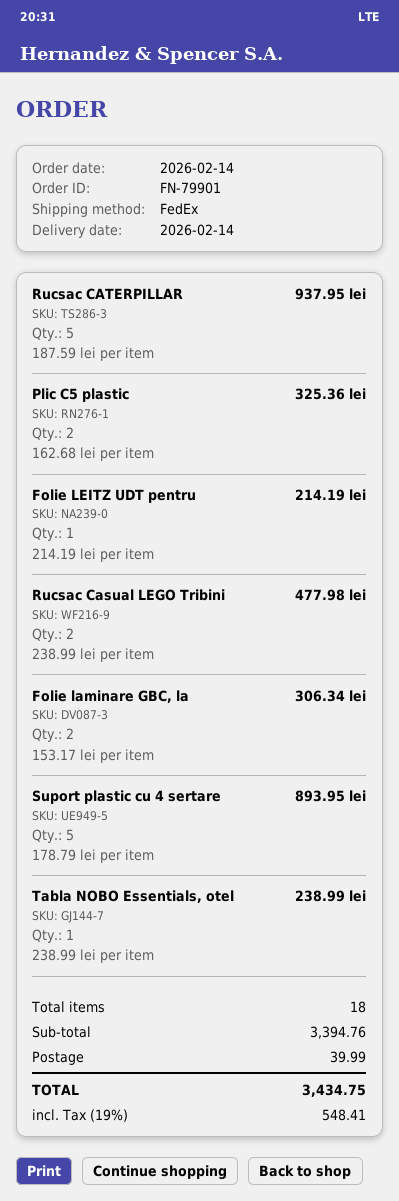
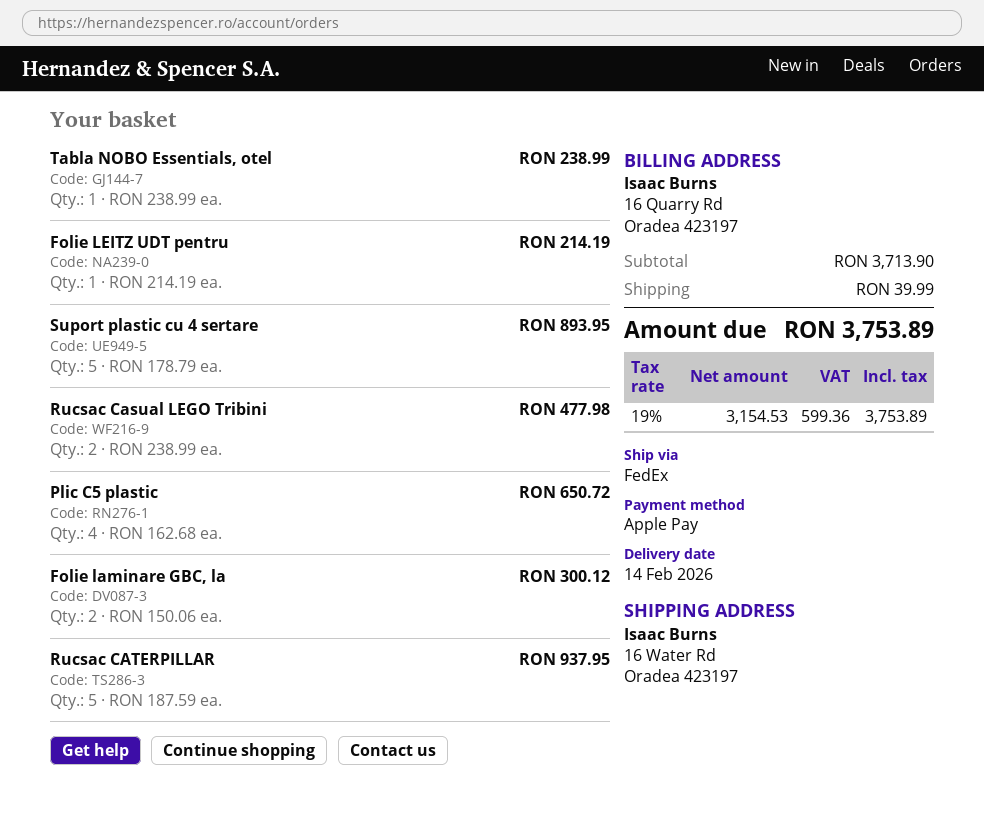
Plic C5 plastic: 2 x 162.68 = 325.36 -> 4 x 162.68 = 650.72
Folie laminare GBC, la: 2 x 153.17 = 306.34 -> 2 x 150.06 = 300.12
subtotal: 3394.76 -> 3713.90
tax: 19% = 548.41 -> 19% = 599.36
total: 3434.75 -> 3753.89

